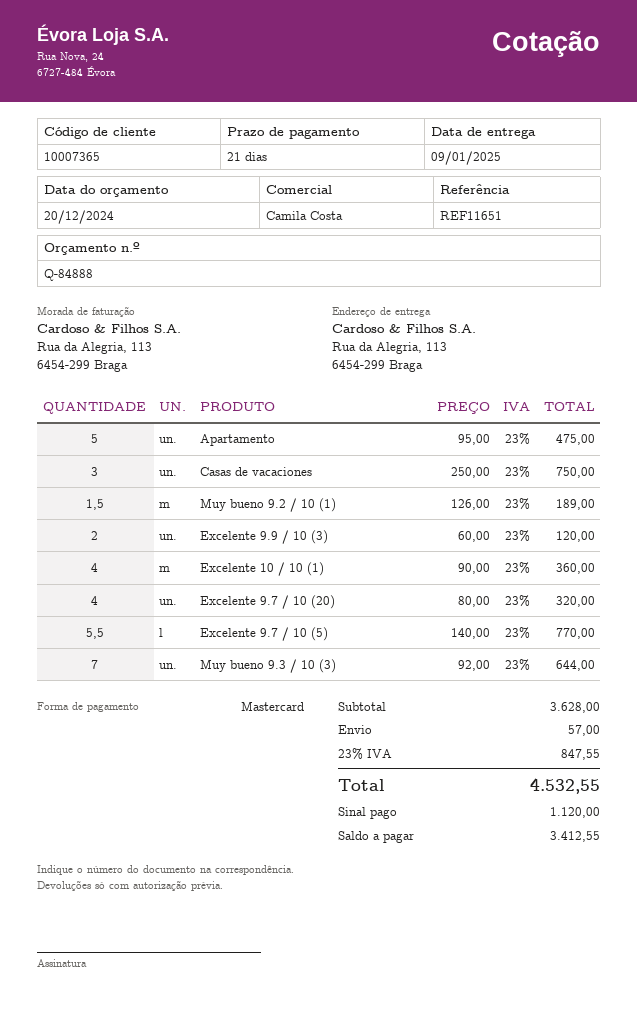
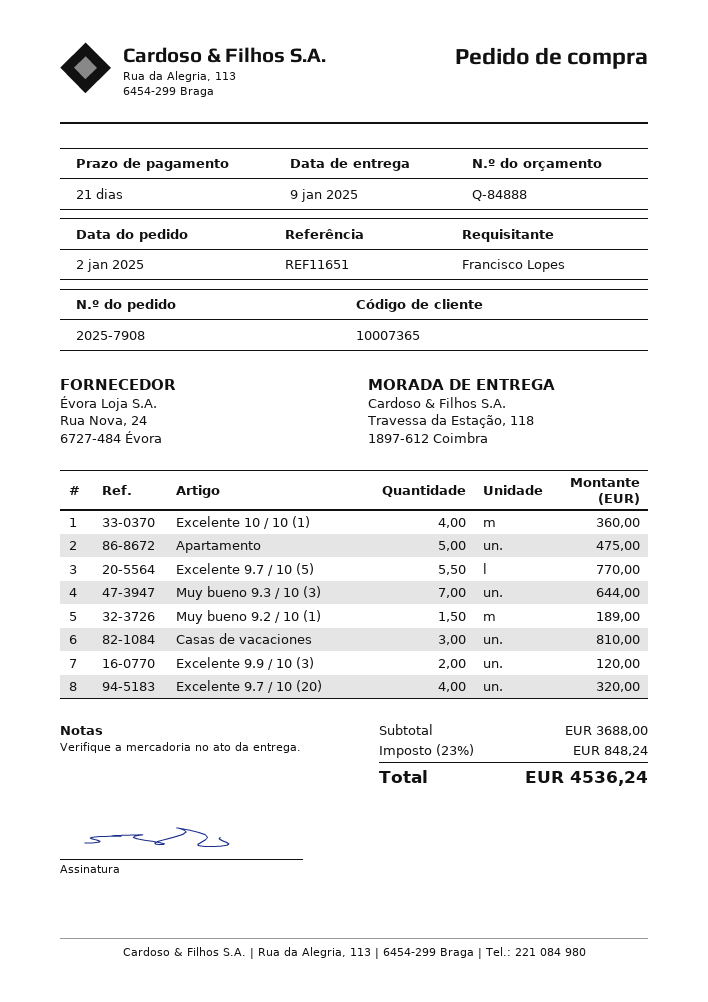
ship to: Rua da Alegria, 113, 6454-299 Braga -> Travessa da Estação, 118, 1897-612 Coimbra
Casas de vacaciones: 3 for 750.00 -> 3 for 810.00
subtotal: 3628.00 -> 3688.00
shipping: 57.00 -> none
tax: 23% = 847.55 -> 23% = 848.24
total: 4532.55 -> 4536.24

